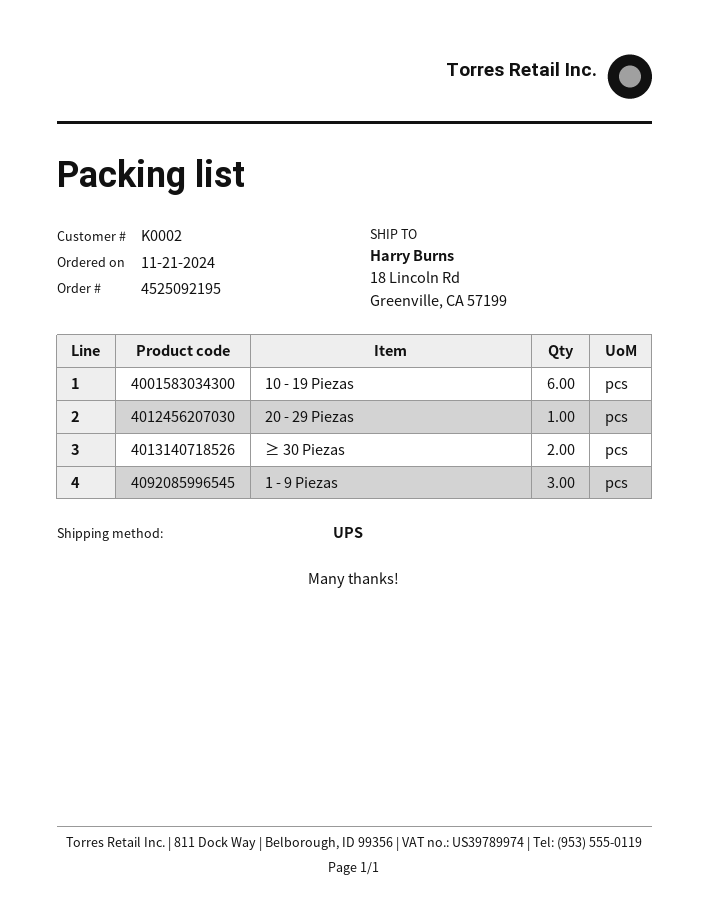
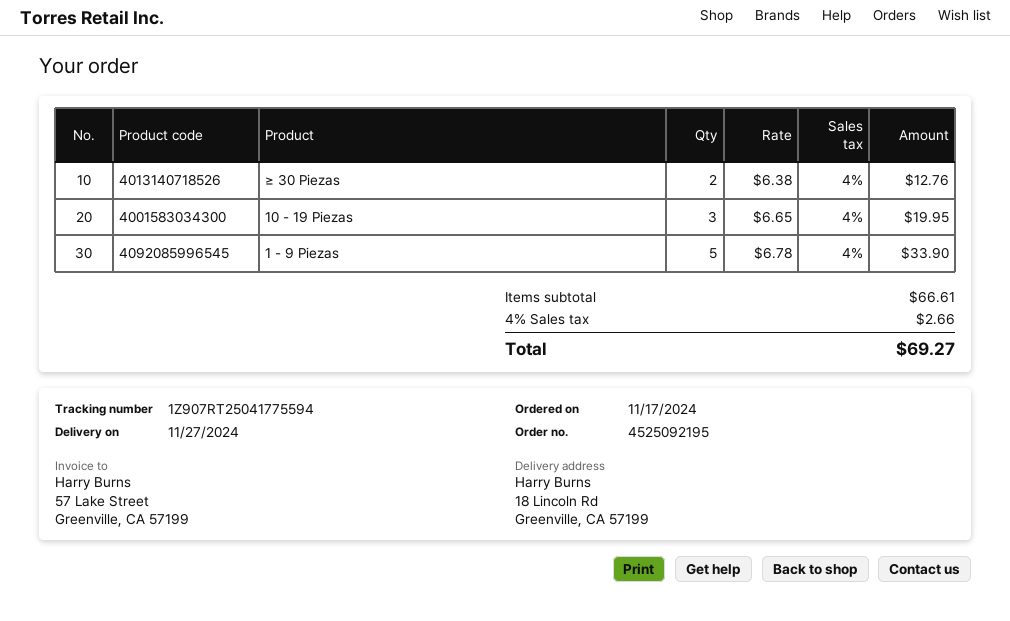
order date: 2024-11-21 -> 2024-11-17
10 - 19 Piezas: 6 -> 3
20 - 29 Piezas: 1 -> none
1 - 9 Piezas: 3 -> 5

